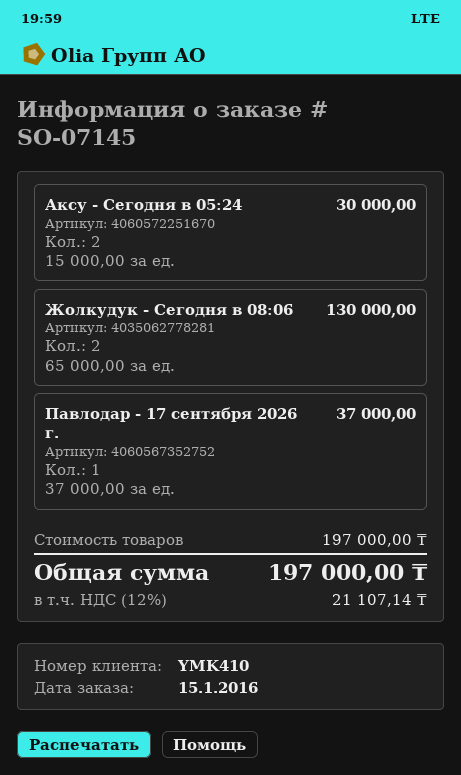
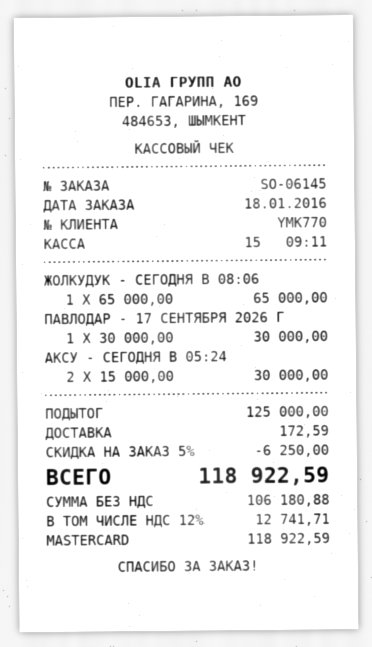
order number: SO-07145 -> SO-06145
order date: 2016-01-15 -> 2016-01-18
customer number: YMK410 -> YMK770
Жолкудук - Сегодня в 08:06: 2 x 65000.00 = 130000.00 -> 1 x 65000.00 = 65000.00
Павлодар - 17 сентября 2026 г.: 1 x 37000.00 = 37000.00 -> 1 x 30000.00 = 30000.00
subtotal: 197000.00 -> 125000.00
discount: none -> 5% = 6250.00
shipping: none -> 172.59
tax: 12% = 21107.14 -> 12% = 12741.71
total: 197000.00 -> 118922.59

